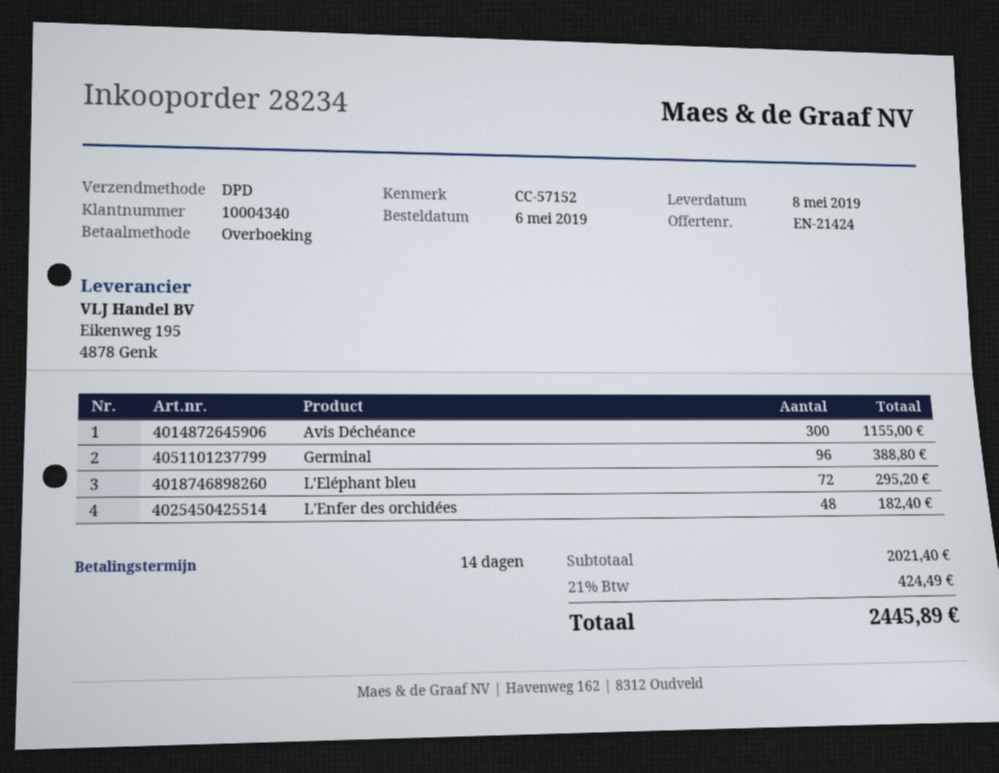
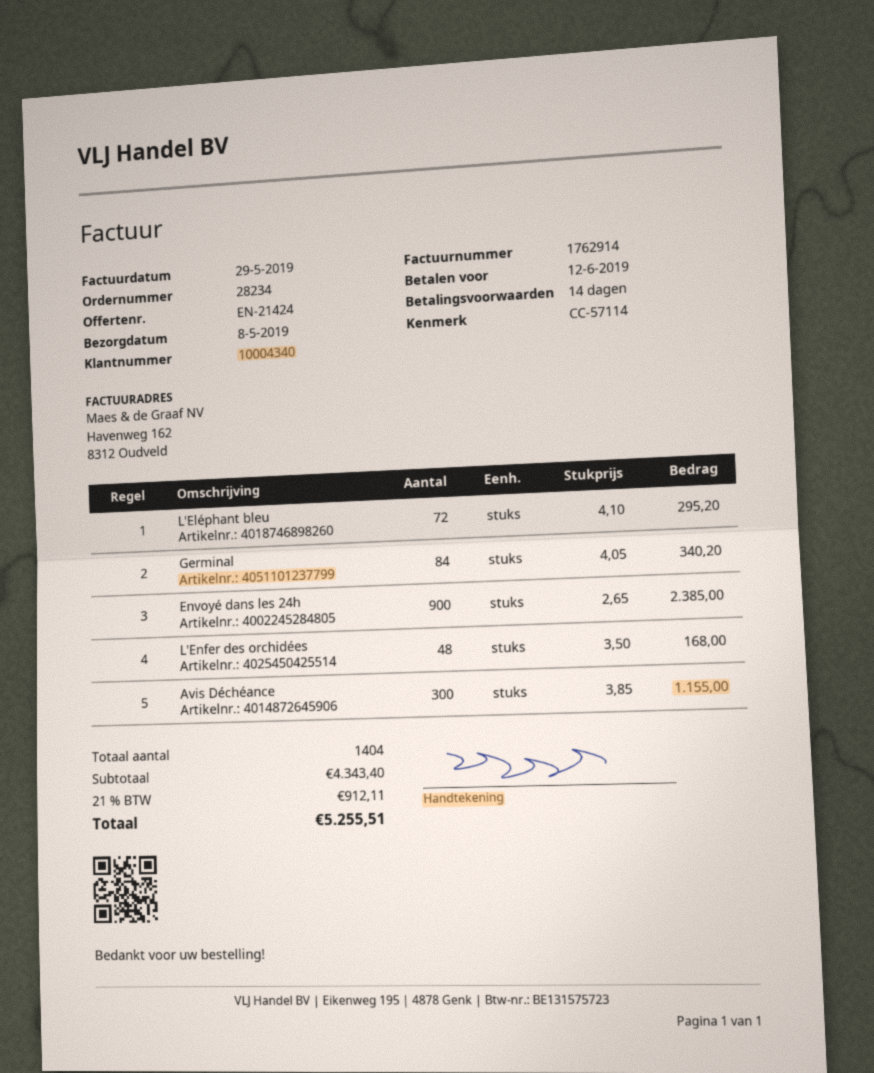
reference: CC-57152 -> CC-57114
Germinal: 96 for 388.80 -> 84 for 340.20
L'Enfer des orchidées: 48 for 182.40 -> 48 for 168.00
Envoyé dans les 24h: none -> 900 for 2385.00
subtotal: 2021.40 -> 4343.40
tax: 21% = 424.49 -> 21% = 912.11
total: 2445.89 -> 5255.51

